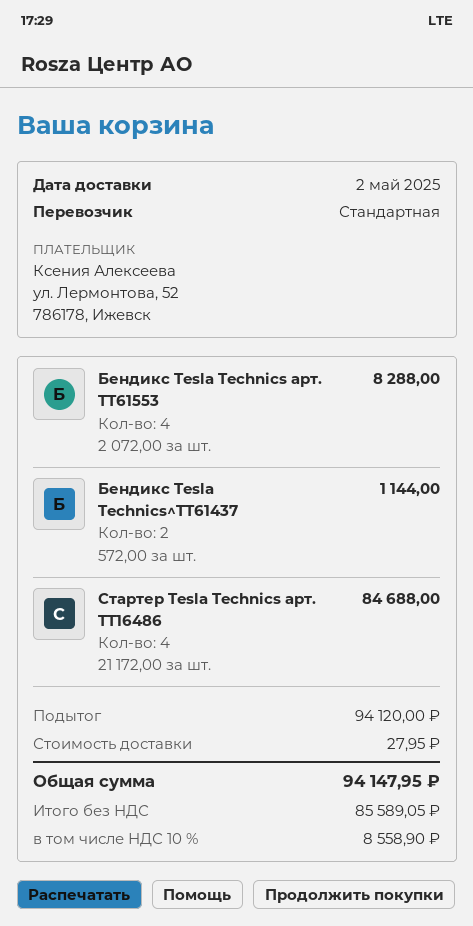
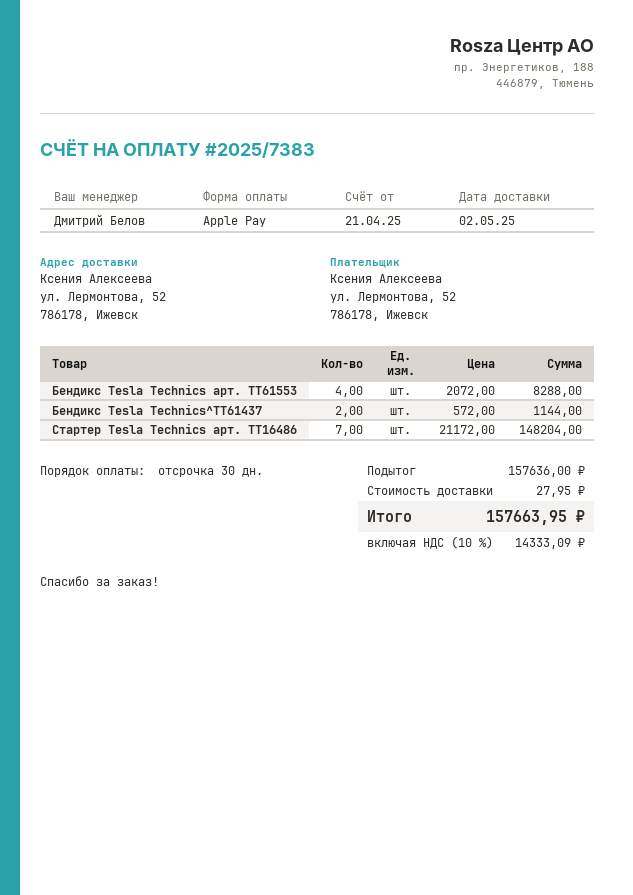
Стартер Tesla Technics арт. TT16486: 4 x 21172.00 = 84688.00 -> 7 x 21172.00 = 148204.00
subtotal: 94120.00 -> 157636.00
tax: 10% = 8558.90 -> 10% = 14333.09
total: 94147.95 -> 157663.95

